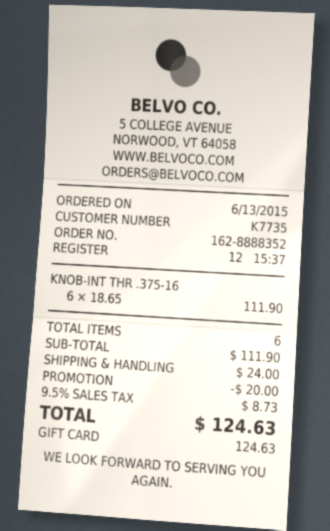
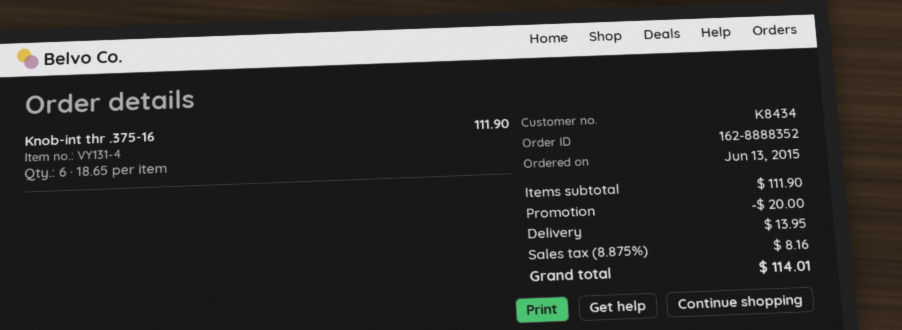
customer number: K7735 -> K8434
shipping: 24.00 -> 13.95
tax: 9.5% = 8.73 -> 8.875% = 8.16
total: 124.63 -> 114.01

